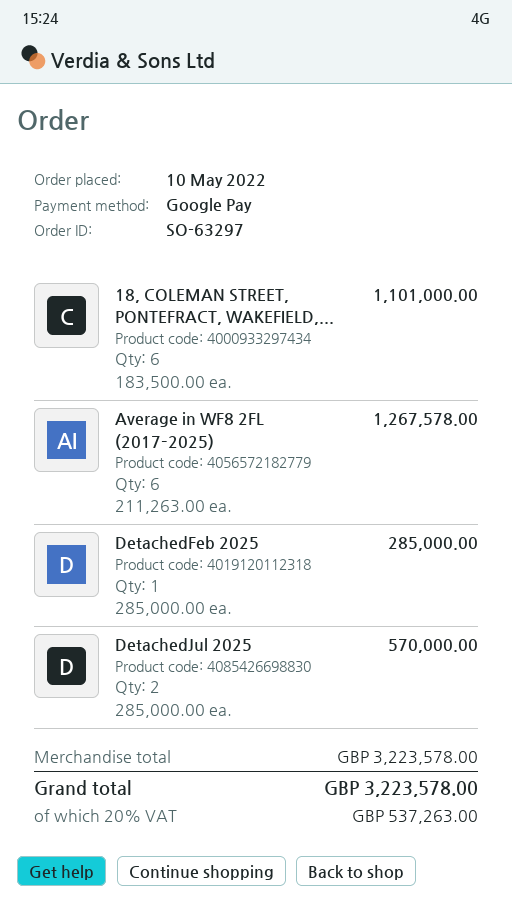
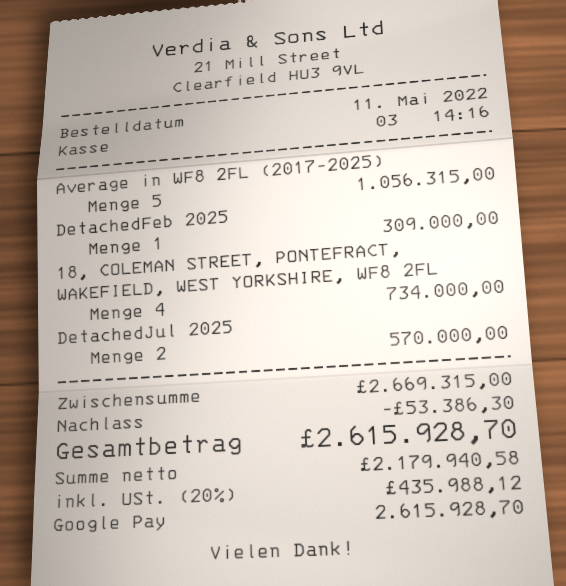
order date: 2022-05-10 -> 2022-05-11
18, COLEMAN STREET, PONTEFRACT, WAKEFIELD,...: 6 for 1101000.00 -> 4 for 734000.00
Average in WF8 2FL (2017–2025): 6 for 1267578.00 -> 5 for 1056315.00
DetachedFeb 2025: 1 for 285000.00 -> 1 for 309000.00
subtotal: 3223578.00 -> 2669315.00
discount: none -> 53386.30
tax: 20% = 537263.00 -> 20% = 435988.12
total: 3223578.00 -> 2615928.70

